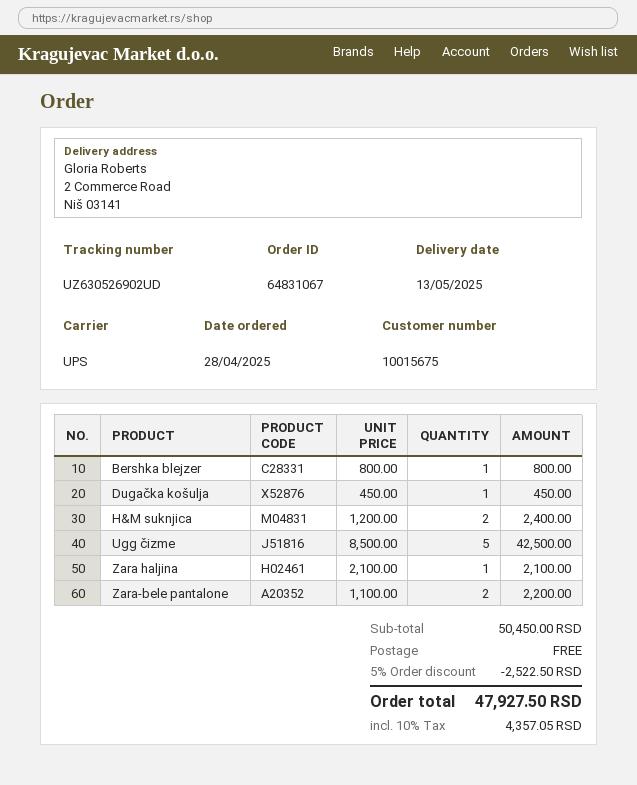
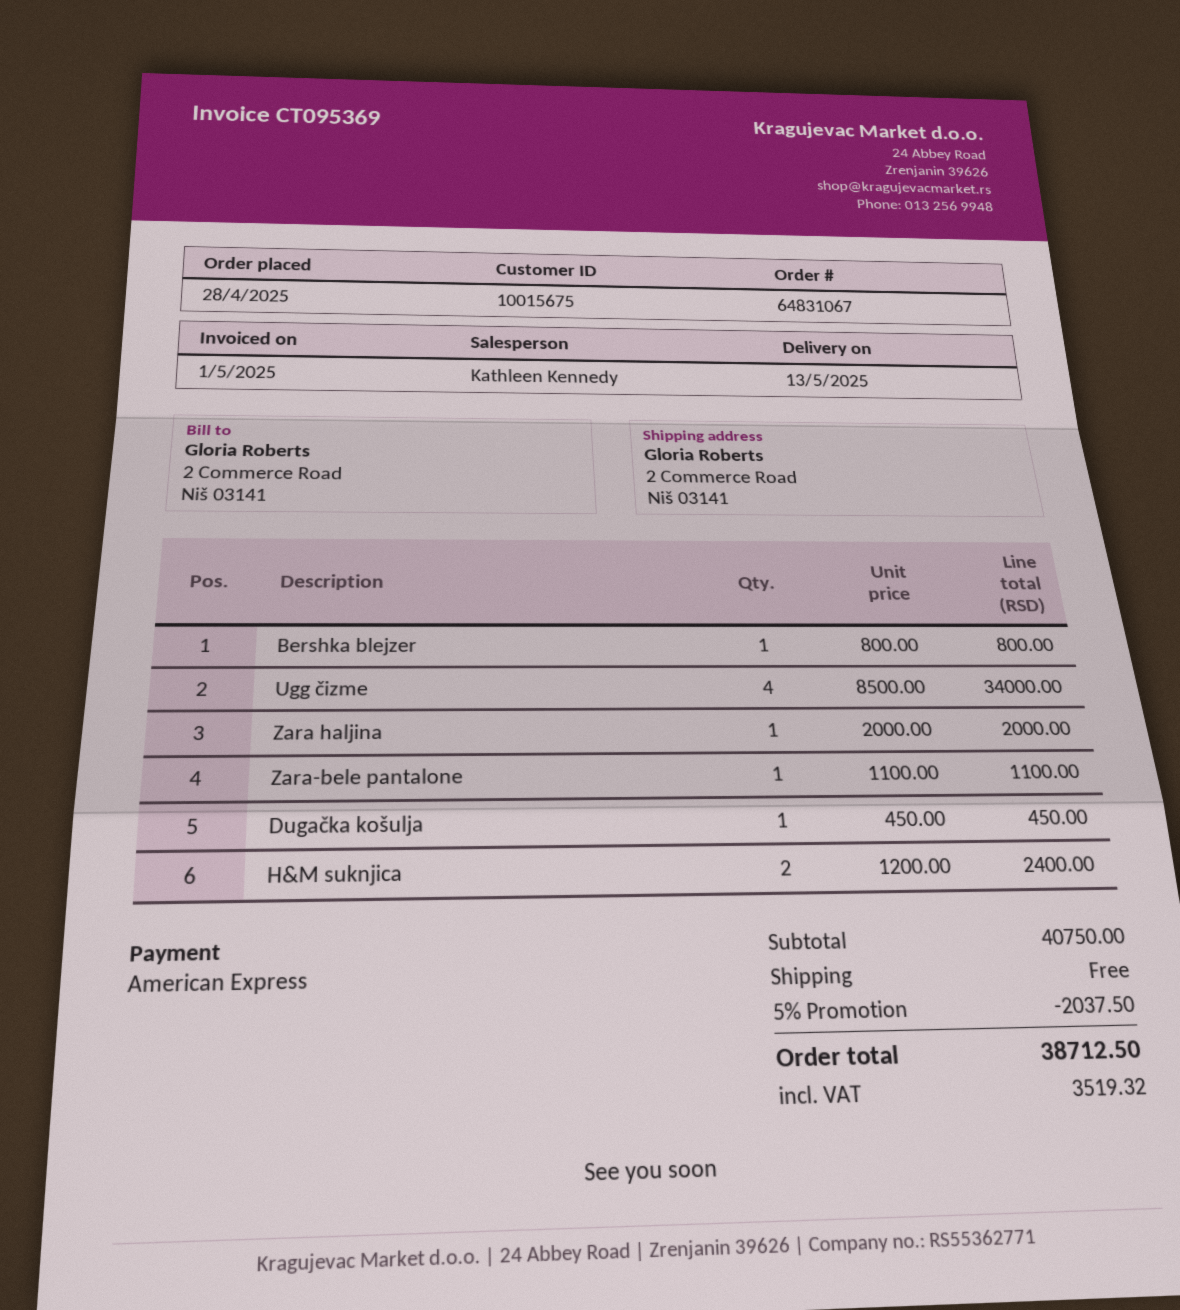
Ugg čizme: 5 x 8500.00 = 42500.00 -> 4 x 8500.00 = 34000.00
Zara haljina: 1 x 2100.00 = 2100.00 -> 1 x 2000.00 = 2000.00
Zara-bele pantalone: 2 x 1100.00 = 2200.00 -> 1 x 1100.00 = 1100.00
subtotal: 50450.00 -> 40750.00
discount: 5% = 2522.50 -> 5% = 2037.50
tax: 4357.05 -> 3519.32
total: 47927.50 -> 38712.50

